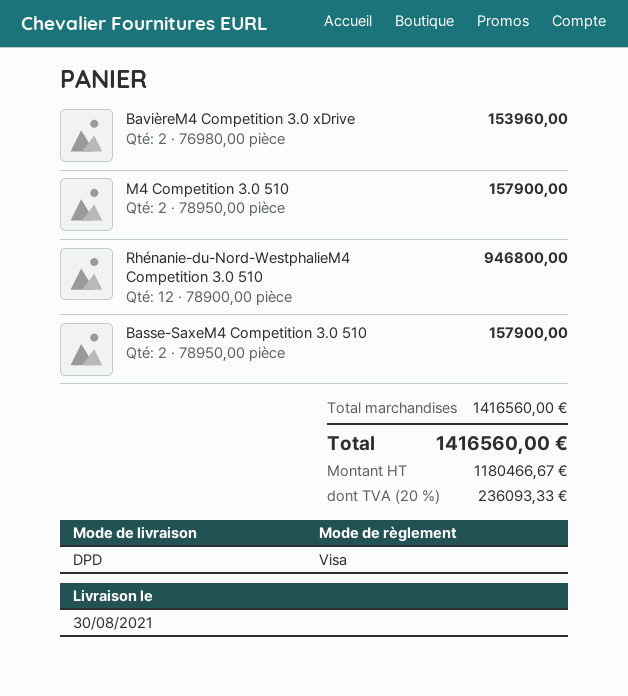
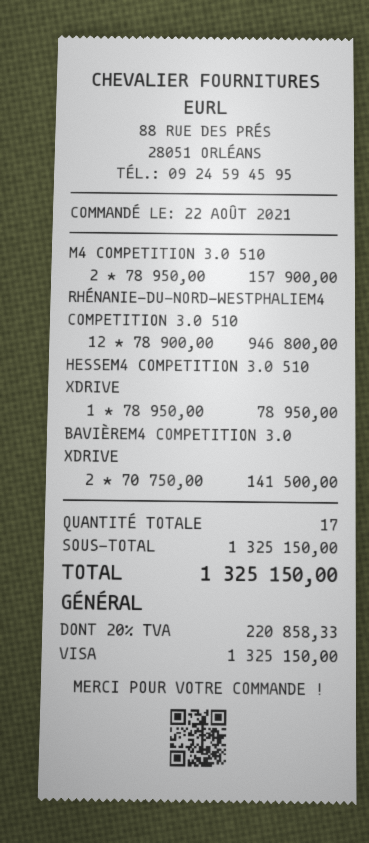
BavièreM4 Competition 3.0 xDrive: 2 x 76980.00 = 153960.00 -> 2 x 70750.00 = 141500.00
Basse-SaxeM4 Competition 3.0 510: 2 x 78950.00 = 157900.00 -> none
HESSEM4 COMPETITION 3.0 510 XDRIVE: none -> 1 x 78950.00 = 78950.00
subtotal: 1416560.00 -> 1325150.00
tax: 20% = 236093.33 -> 20% = 220858.33
total: 1416560.00 -> 1325150.00

